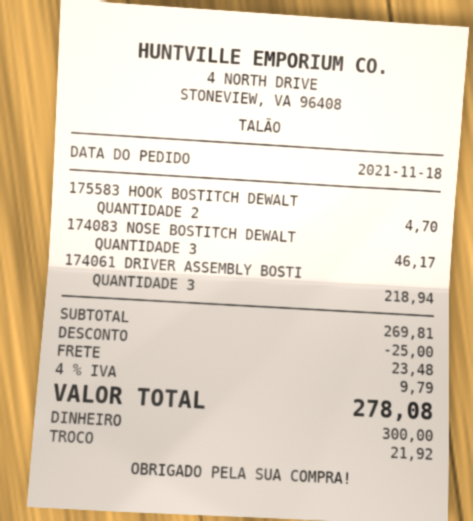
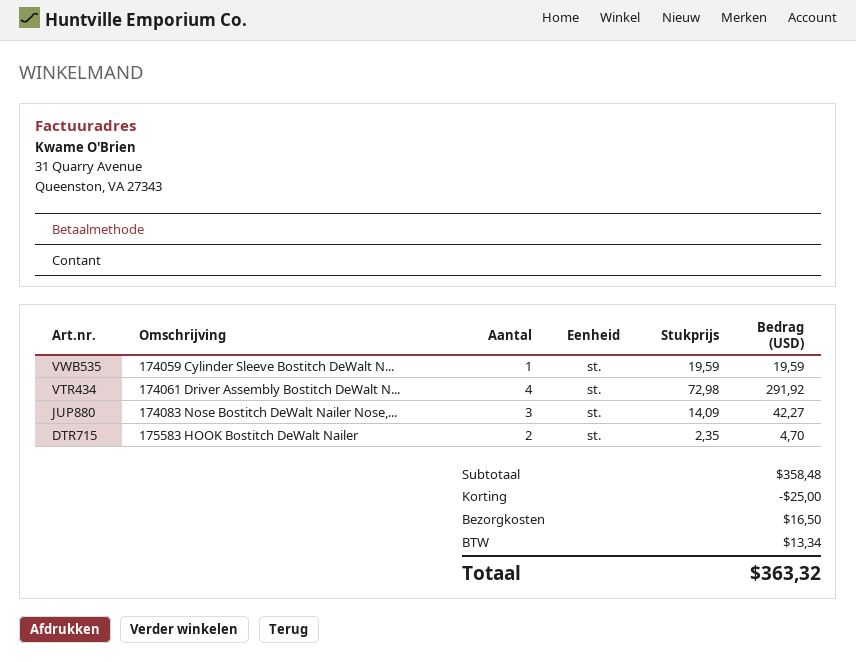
174083 NOSE BOSTITCH DEWALT: 3 for 46.17 -> 3 for 42.27
174061 DRIVER ASSEMBLY BOSTI: 3 for 218.94 -> 4 for 291.92
174059 Cylinder Sleeve Bostitch DeWalt N...: none -> 1 for 19.59
subtotal: 269.81 -> 358.48
shipping: 23.48 -> 16.50
tax: 9.79 -> 13.34
total: 278.08 -> 363.32

